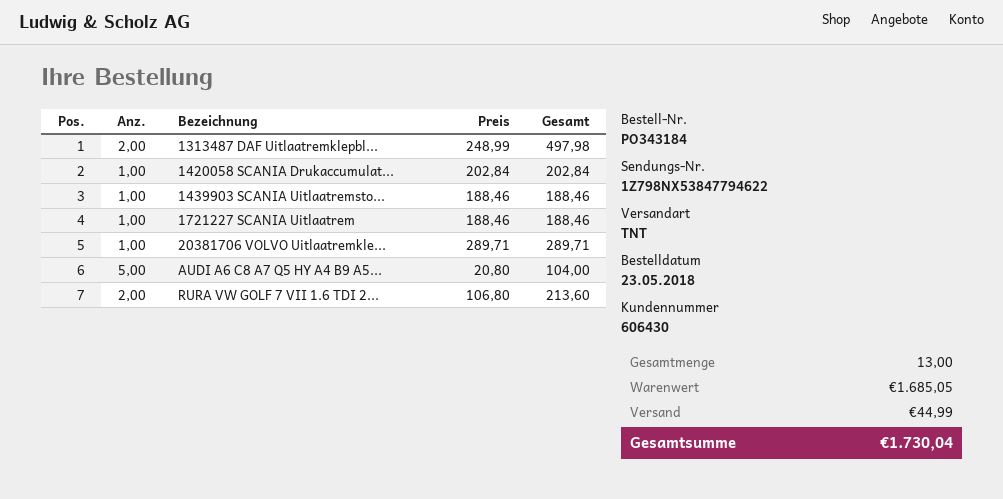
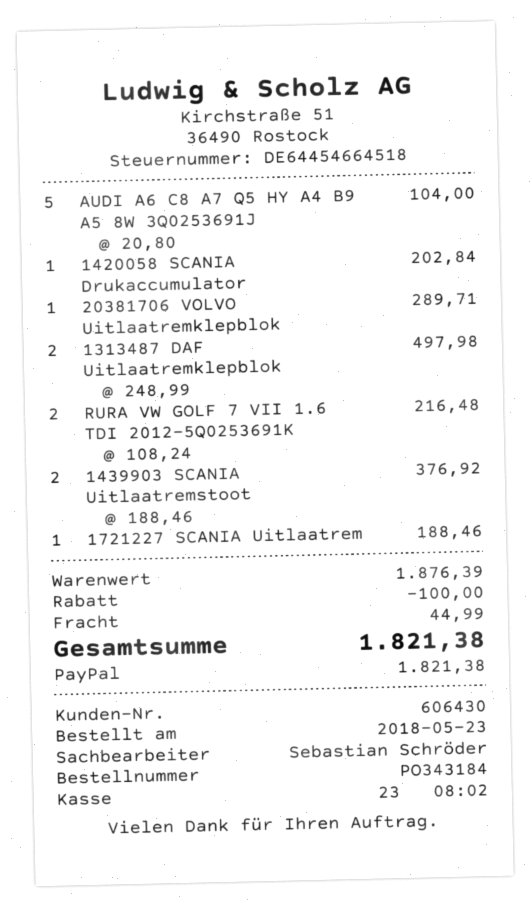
1439903 SCANIA Uitlaatremsto...: 1 x 188.46 = 188.46 -> 2 x 188.46 = 376.92
RURA VW GOLF 7 VII 1.6 TDI 2...: 2 x 106.80 = 213.60 -> 2 x 108.24 = 216.48
subtotal: 1685.05 -> 1876.39
discount: none -> 100.00
total: 1730.04 -> 1821.38

